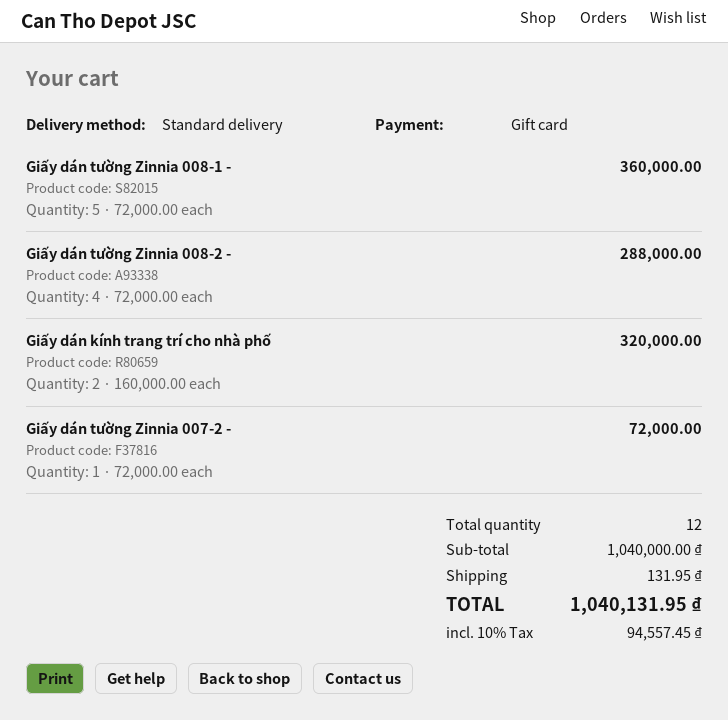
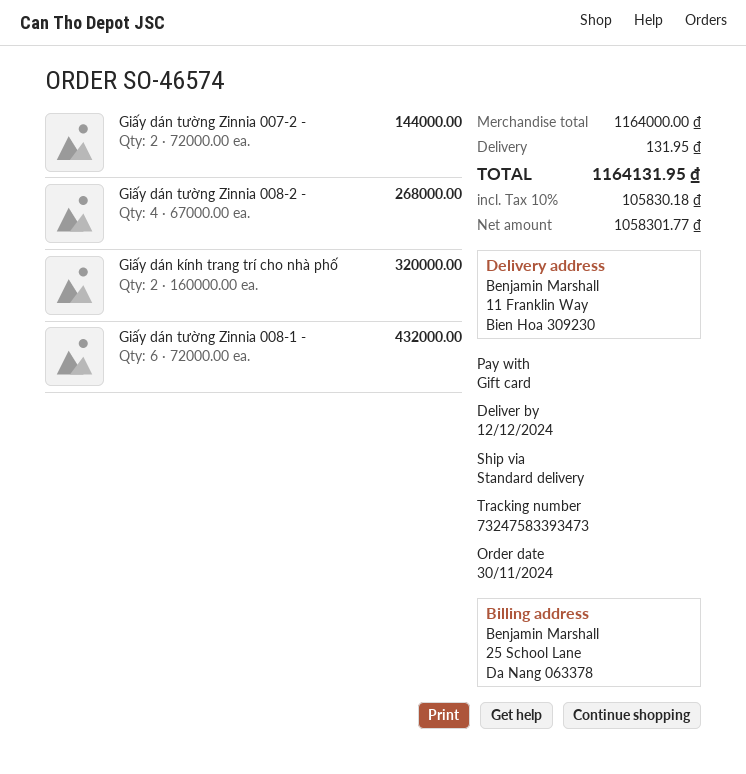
Giấy dán tường Zinnia 008-1 -: 5 x 72000.00 = 360000.00 -> 6 x 72000.00 = 432000.00
Giấy dán tường Zinnia 008-2 -: 4 x 72000.00 = 288000.00 -> 4 x 67000.00 = 268000.00
Giấy dán tường Zinnia 007-2 -: 1 x 72000.00 = 72000.00 -> 2 x 72000.00 = 144000.00
subtotal: 1040000.00 -> 1164000.00
tax: 10% = 94557.45 -> 10% = 105830.18
total: 1040131.95 -> 1164131.95

